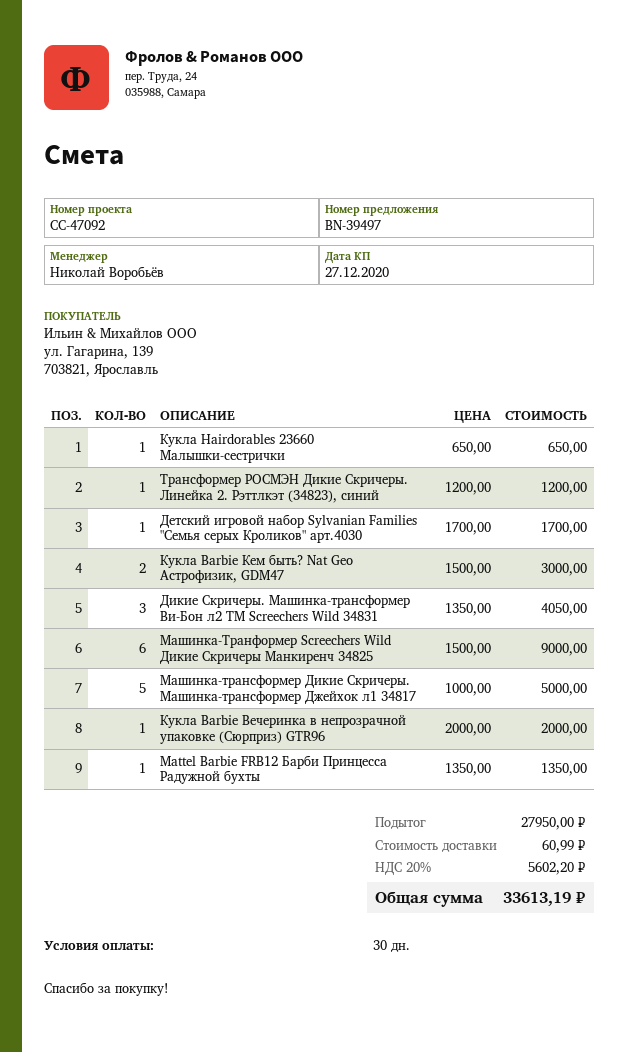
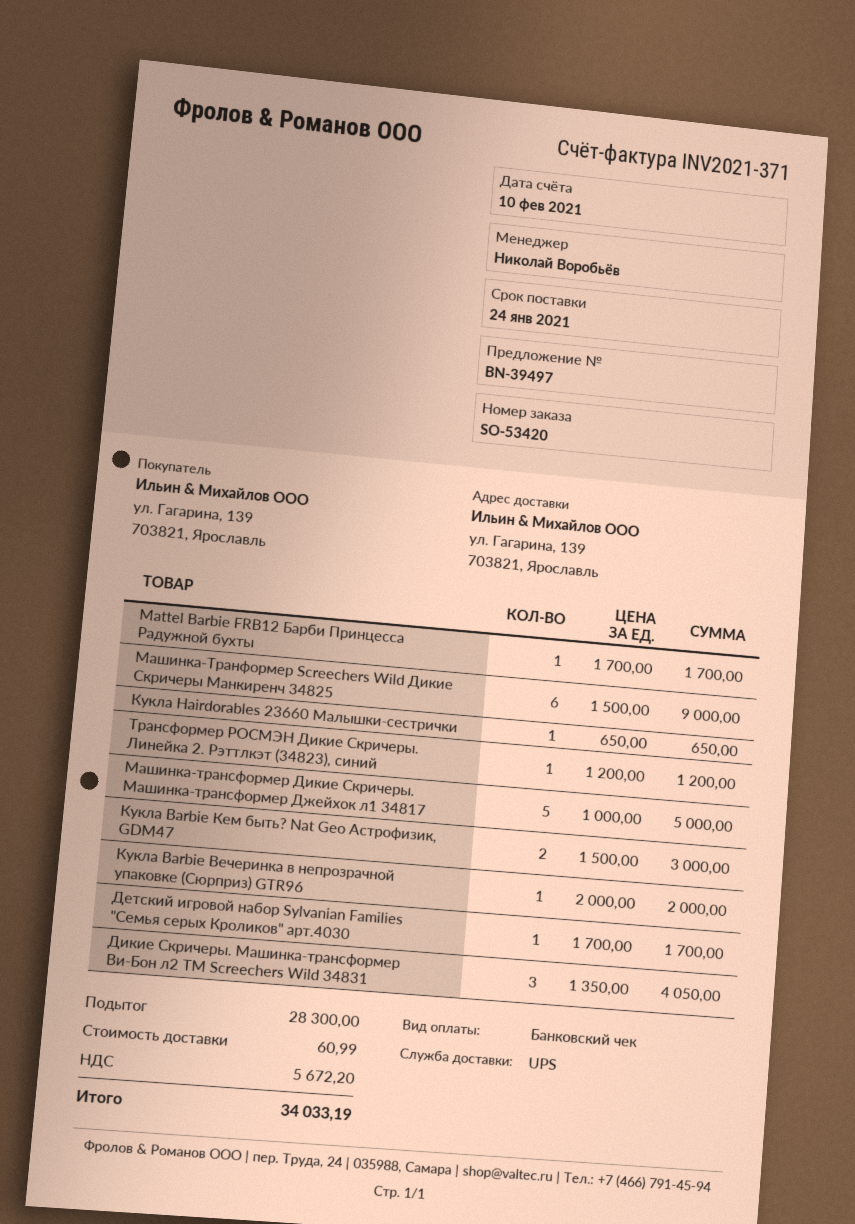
Mattel Barbie FRB12 Барби Принцесса Радужной бухты: 1 x 1350.00 = 1350.00 -> 1 x 1700.00 = 1700.00
subtotal: 27950.00 -> 28300.00
tax: 5602.20 -> 5672.20
total: 33613.19 -> 34033.19

